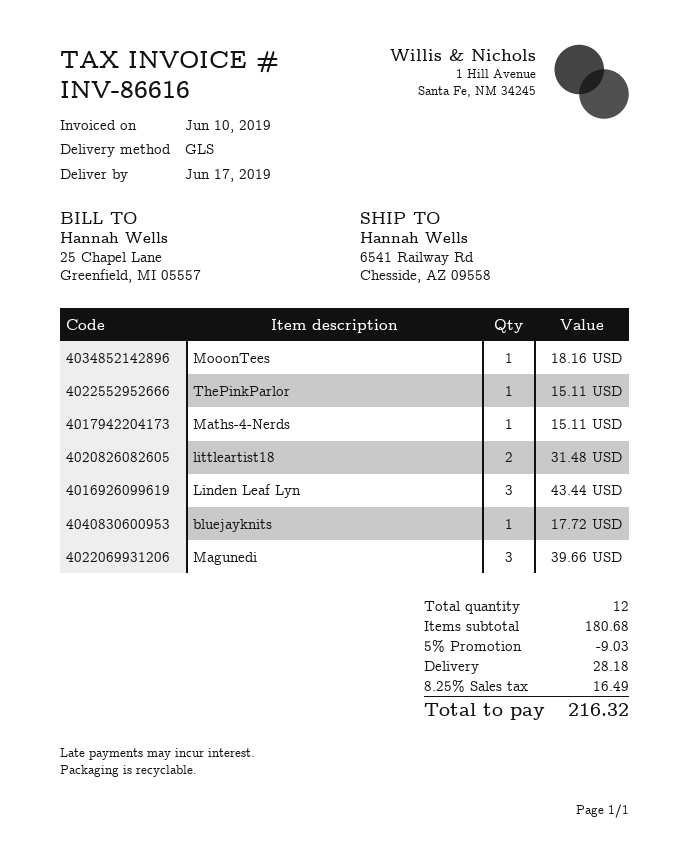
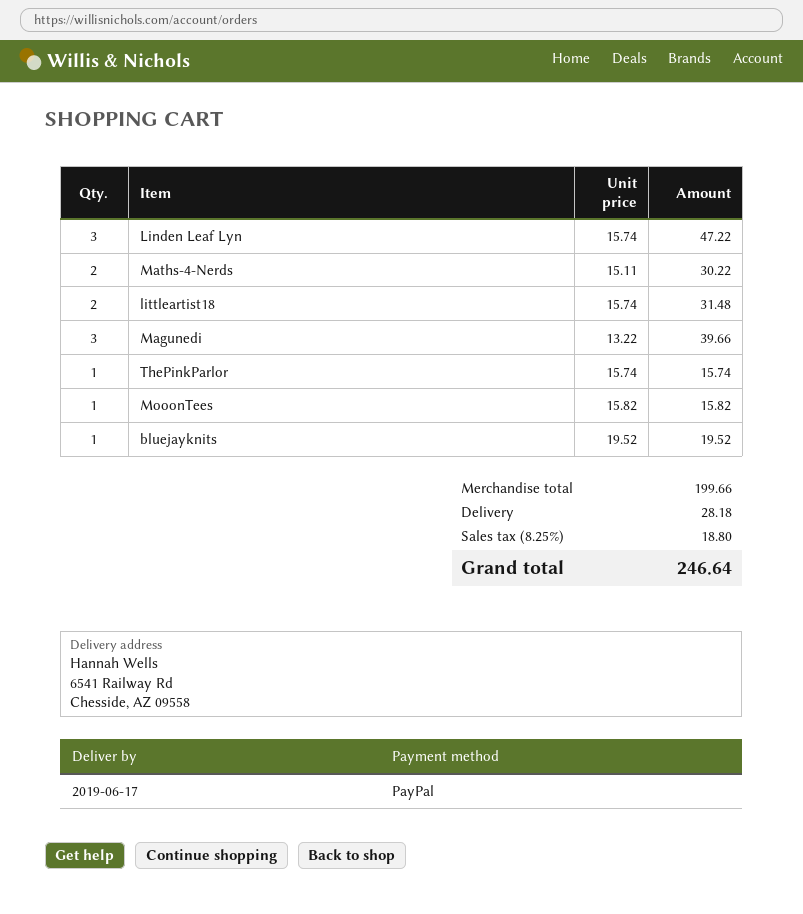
MooonTees: 1 for 18.16 -> 1 for 15.82
ThePinkParlor: 1 for 15.11 -> 1 for 15.74
Maths-4-Nerds: 1 for 15.11 -> 2 for 30.22
Linden Leaf Lyn: 3 for 43.44 -> 3 for 47.22
bluejayknits: 1 for 17.72 -> 1 for 19.52
subtotal: 180.68 -> 199.66
discount: 5% = 9.03 -> none
tax: 8.25% = 16.49 -> 8.25% = 18.80
total: 216.32 -> 246.64

